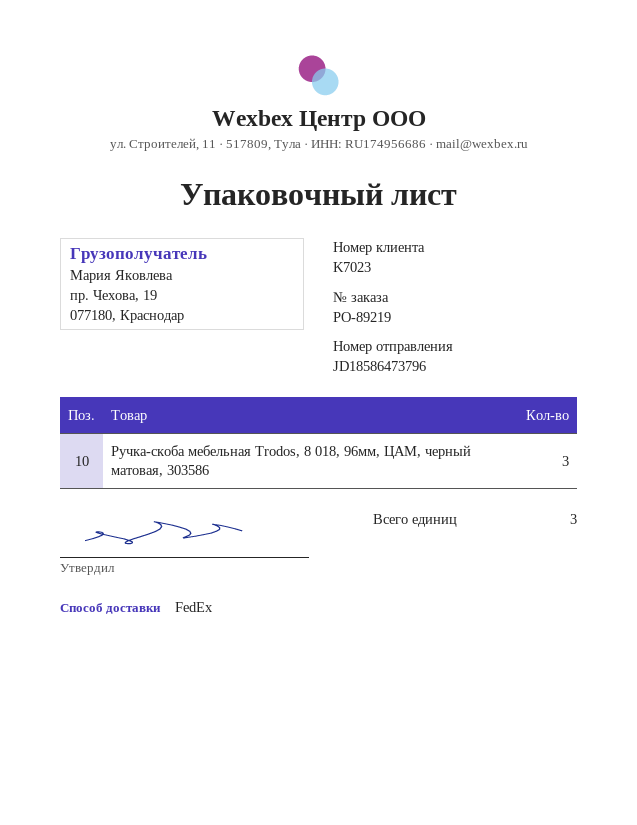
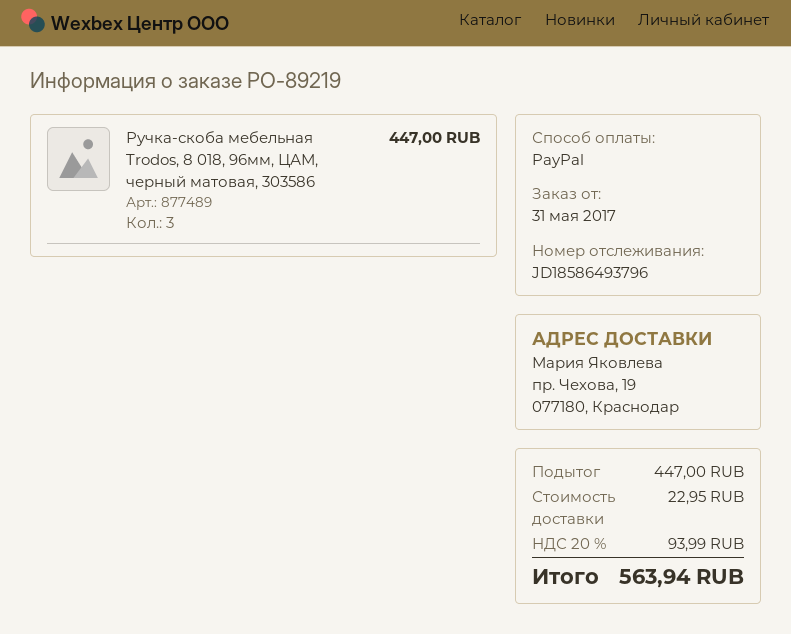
tracking number: JD18586473796 -> JD18586493796

